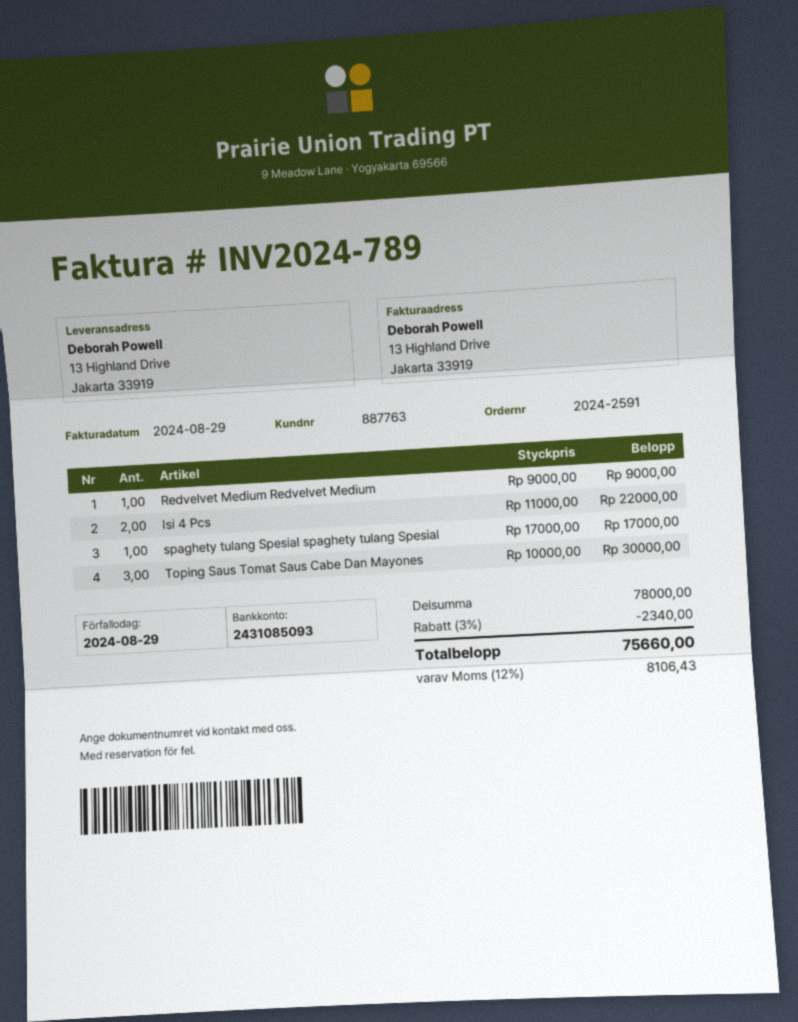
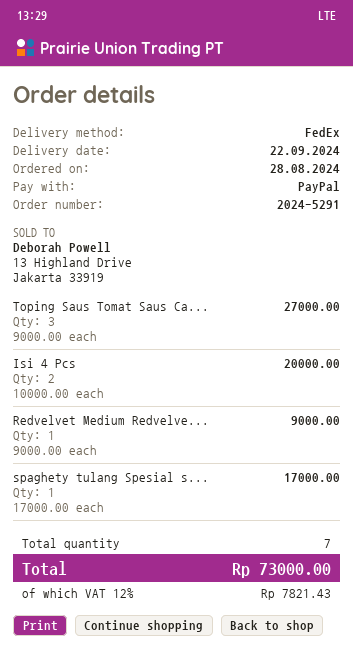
order number: 2024-2591 -> 2024-5291
Isi 4 Pcs: 2 x 11000.00 = 22000.00 -> 2 x 10000.00 = 20000.00
Toping Saus Tomat Saus Cabe Dan Mayones: 3 x 10000.00 = 30000.00 -> 3 x 9000.00 = 27000.00
discount: 3% = 2340.00 -> none
tax: 12% = 8106.43 -> 12% = 7821.43
total: 75660.00 -> 73000.00

